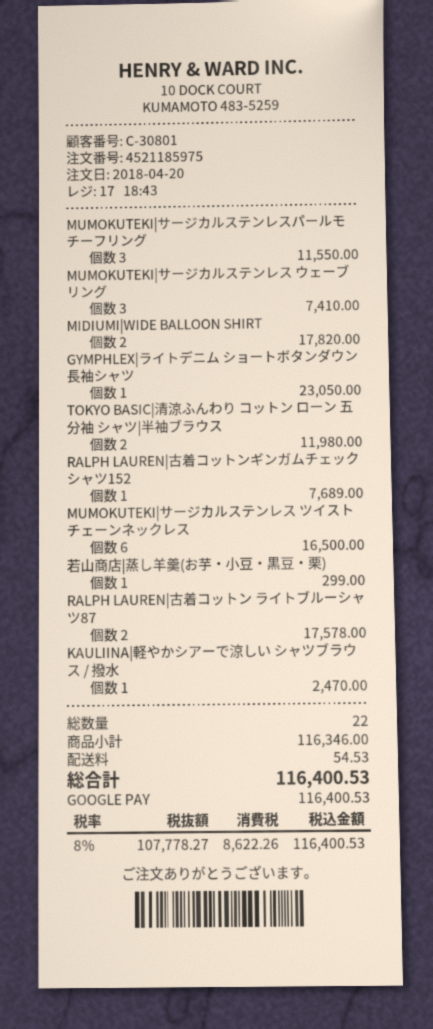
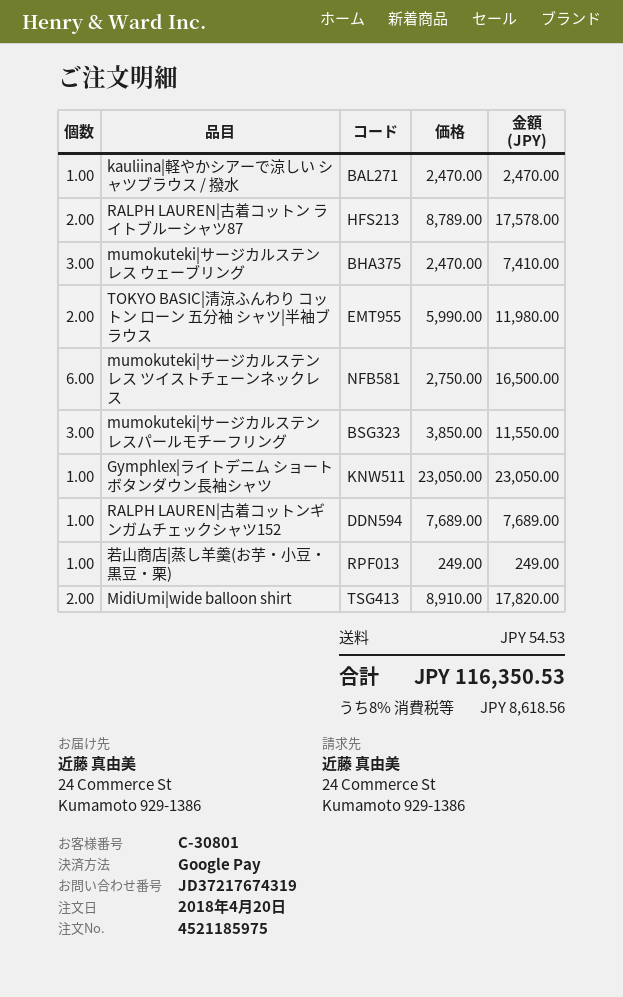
若山商店|蒸し羊羹(お芋・小豆・黒豆・栗): 1 for 299.00 -> 1 for 249.00
tax: 8% = 8622.26 -> 8% = 8618.56
total: 116400.53 -> 116350.53

